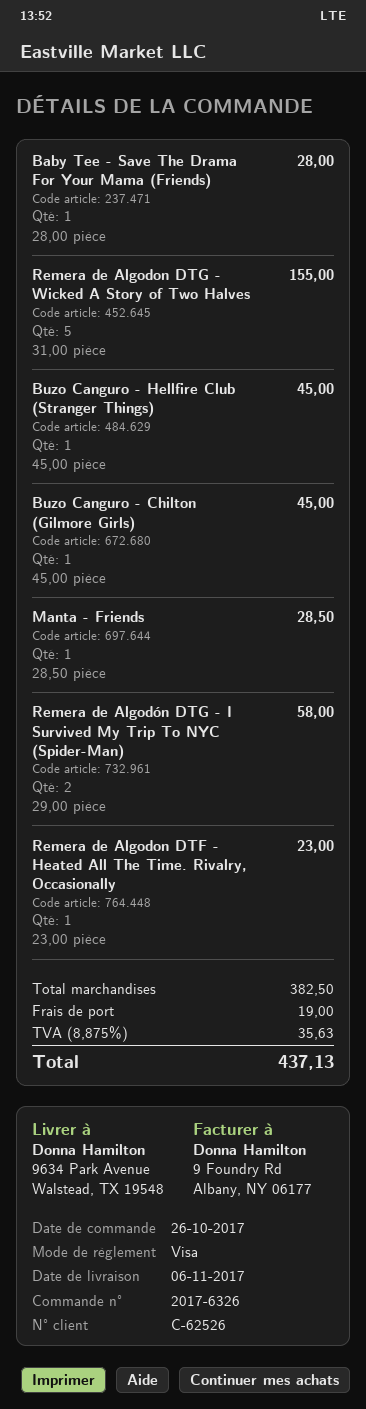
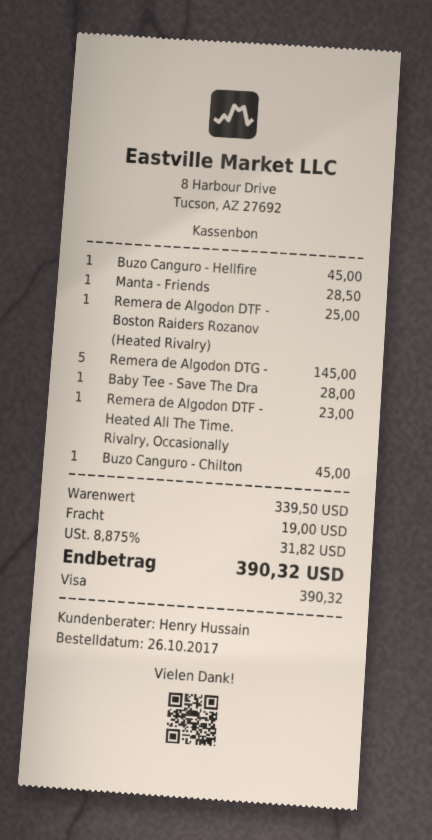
Remera de Algodon DTG - Wicked A Story of Two Halves: 5 for 155.00 -> 5 for 145.00
Remera de Algodón DTG - I Survived My Trip To NYC (Spider-Man): 2 for 58.00 -> none
Remera de Algodon DTF - Boston Raiders Rozanov (Heated Rivalry): none -> 1 for 25.00
subtotal: 382.50 -> 339.50
tax: 8.875% = 35.63 -> 8.875% = 31.82
total: 437.13 -> 390.32

